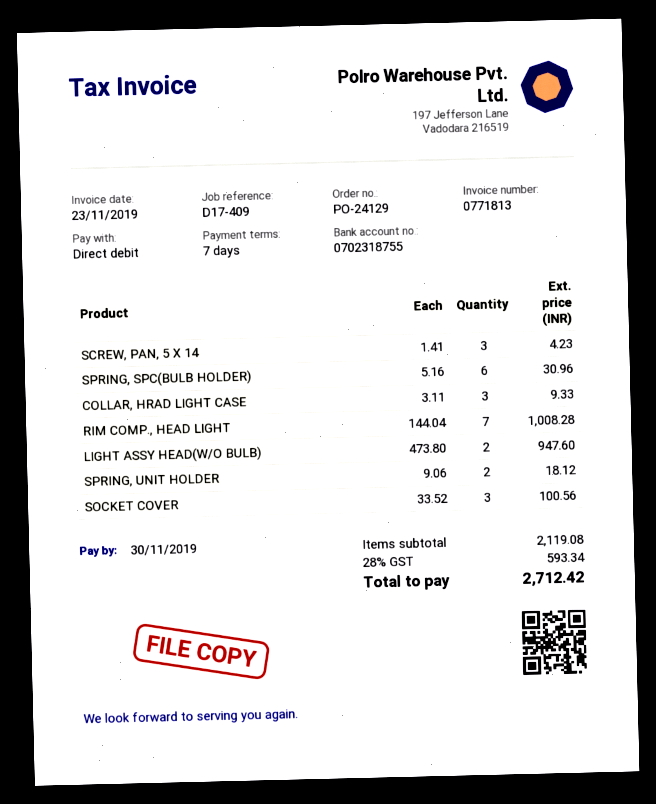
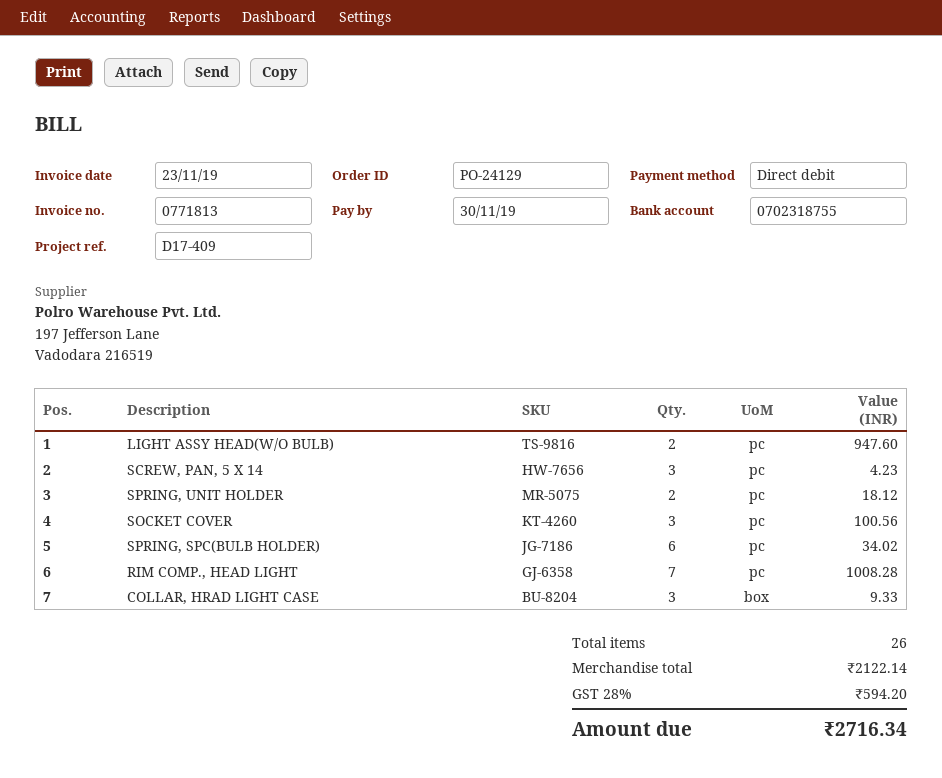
SPRING, SPC(BULB HOLDER): 6 for 30.96 -> 6 for 34.02
subtotal: 2119.08 -> 2122.14
tax: 28% = 593.34 -> 28% = 594.20
total: 2712.42 -> 2716.34

